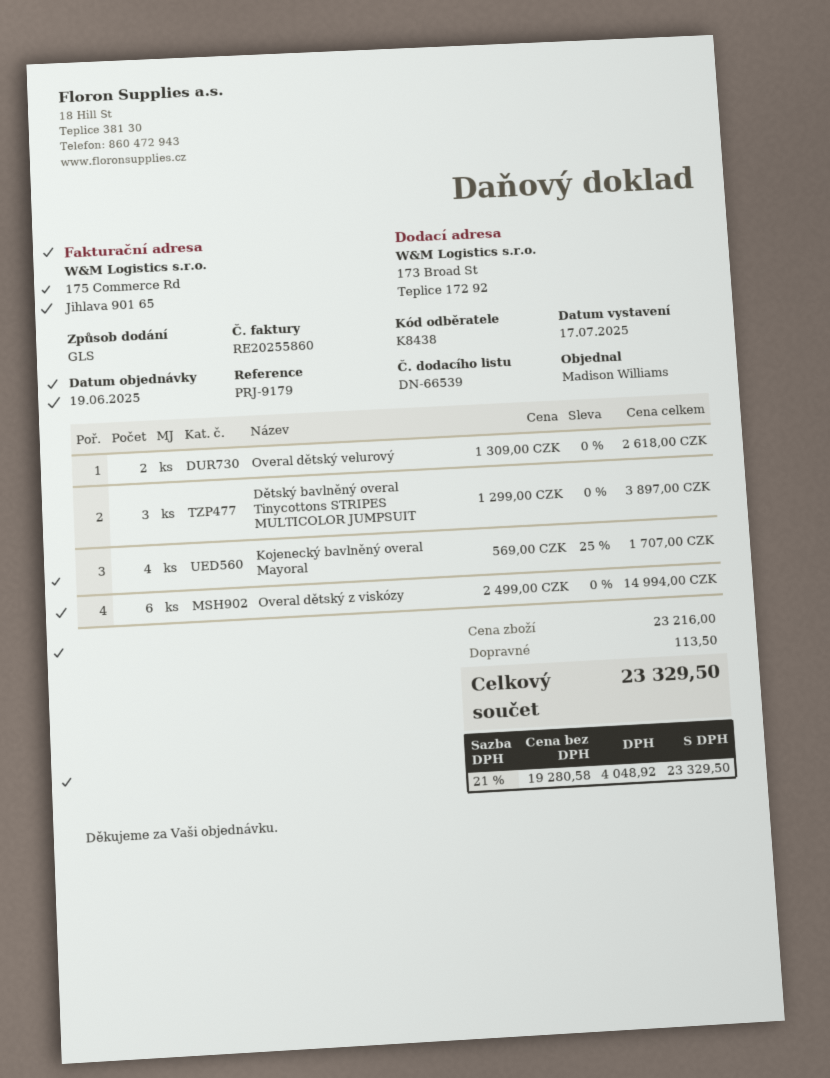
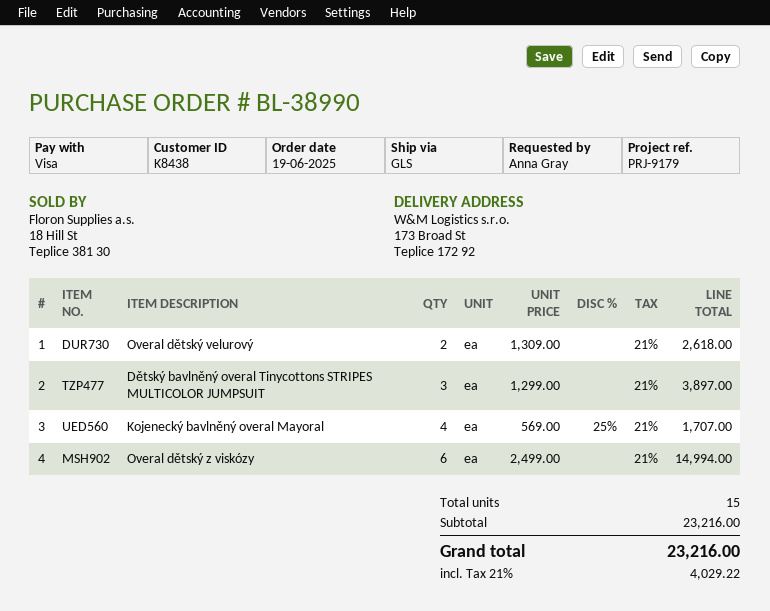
ordered by: Madison Williams -> Anna Gray
shipping: 113.50 -> none
tax: 21% = 4048.92 -> 21% = 4029.22
total: 23329.50 -> 23216.00

